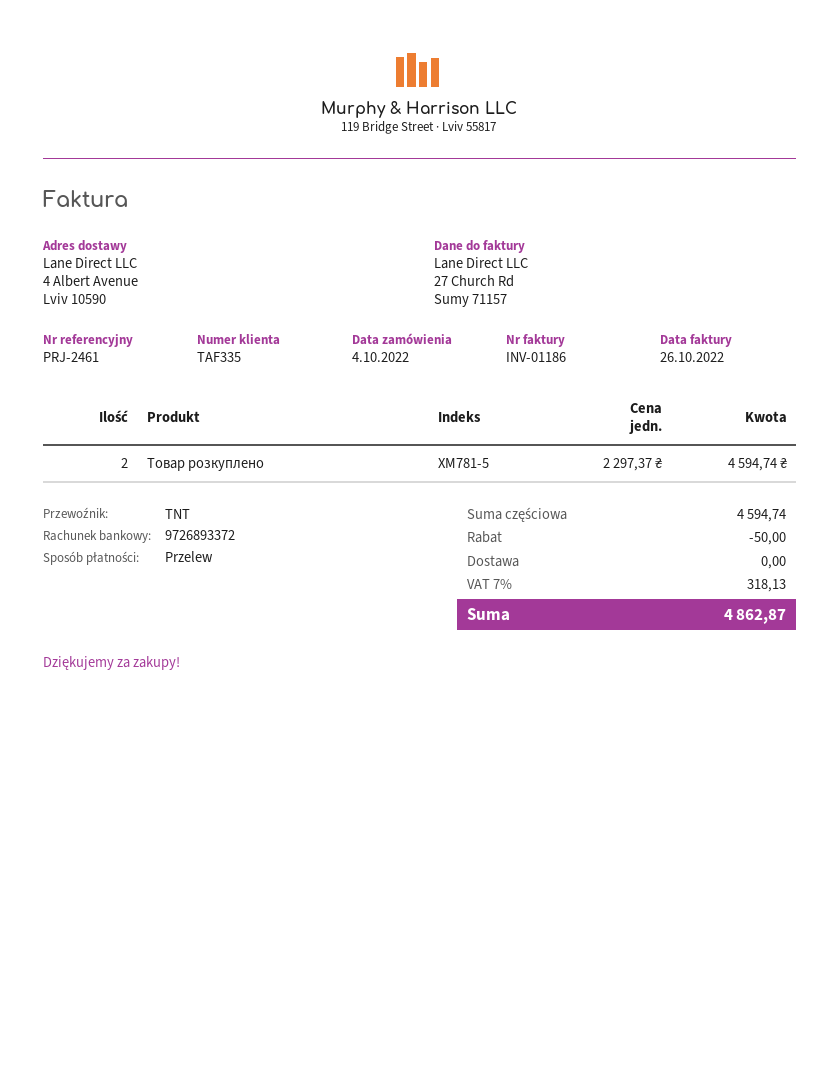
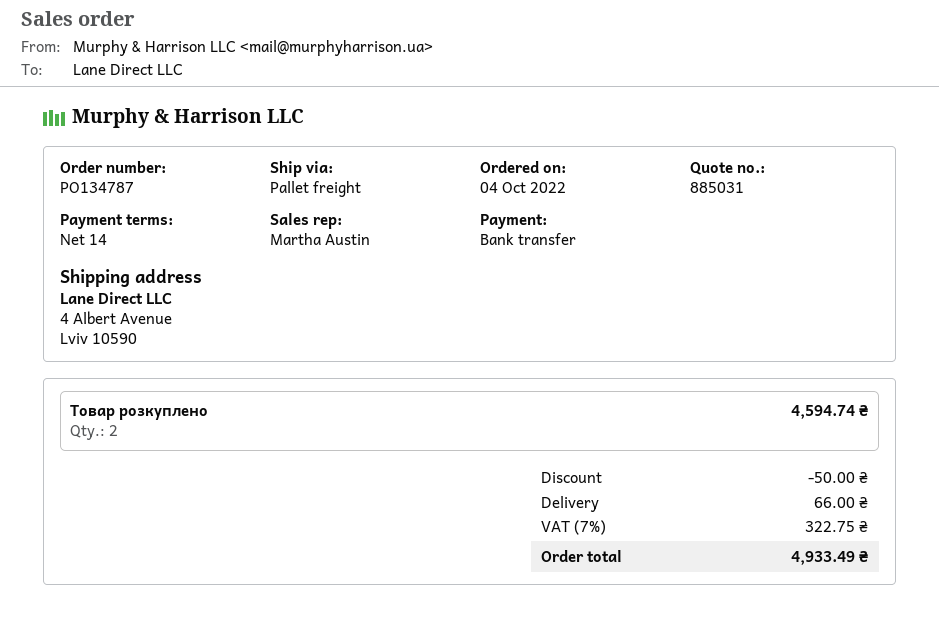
shipping method: TNT -> pallet freight
shipping: 0.00 -> 66.00
tax: 7% = 318.13 -> 7% = 322.75
total: 4862.87 -> 4933.49

